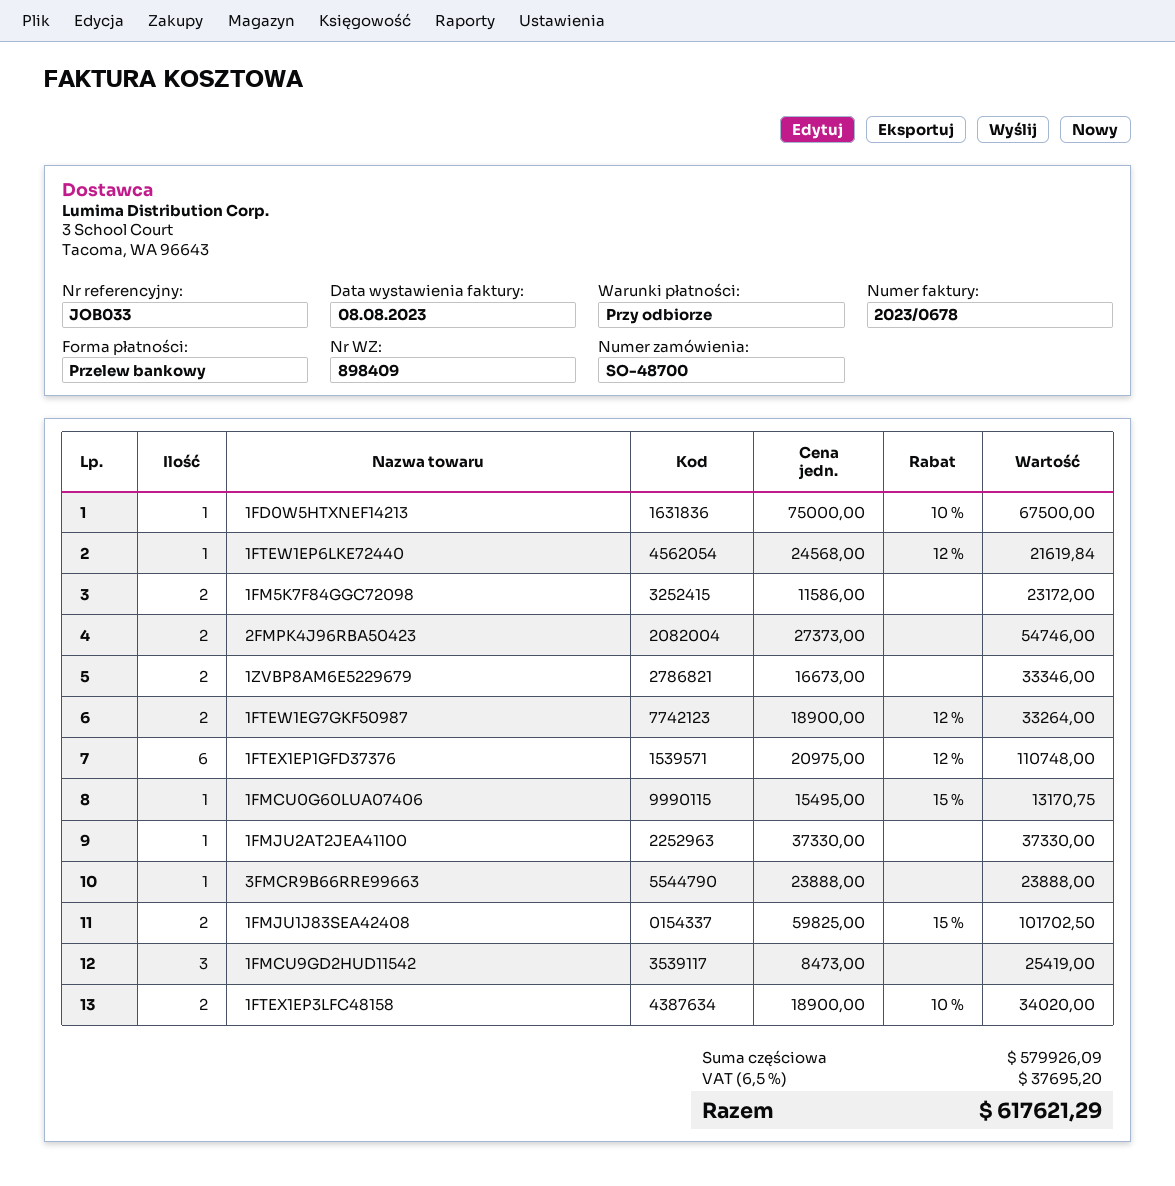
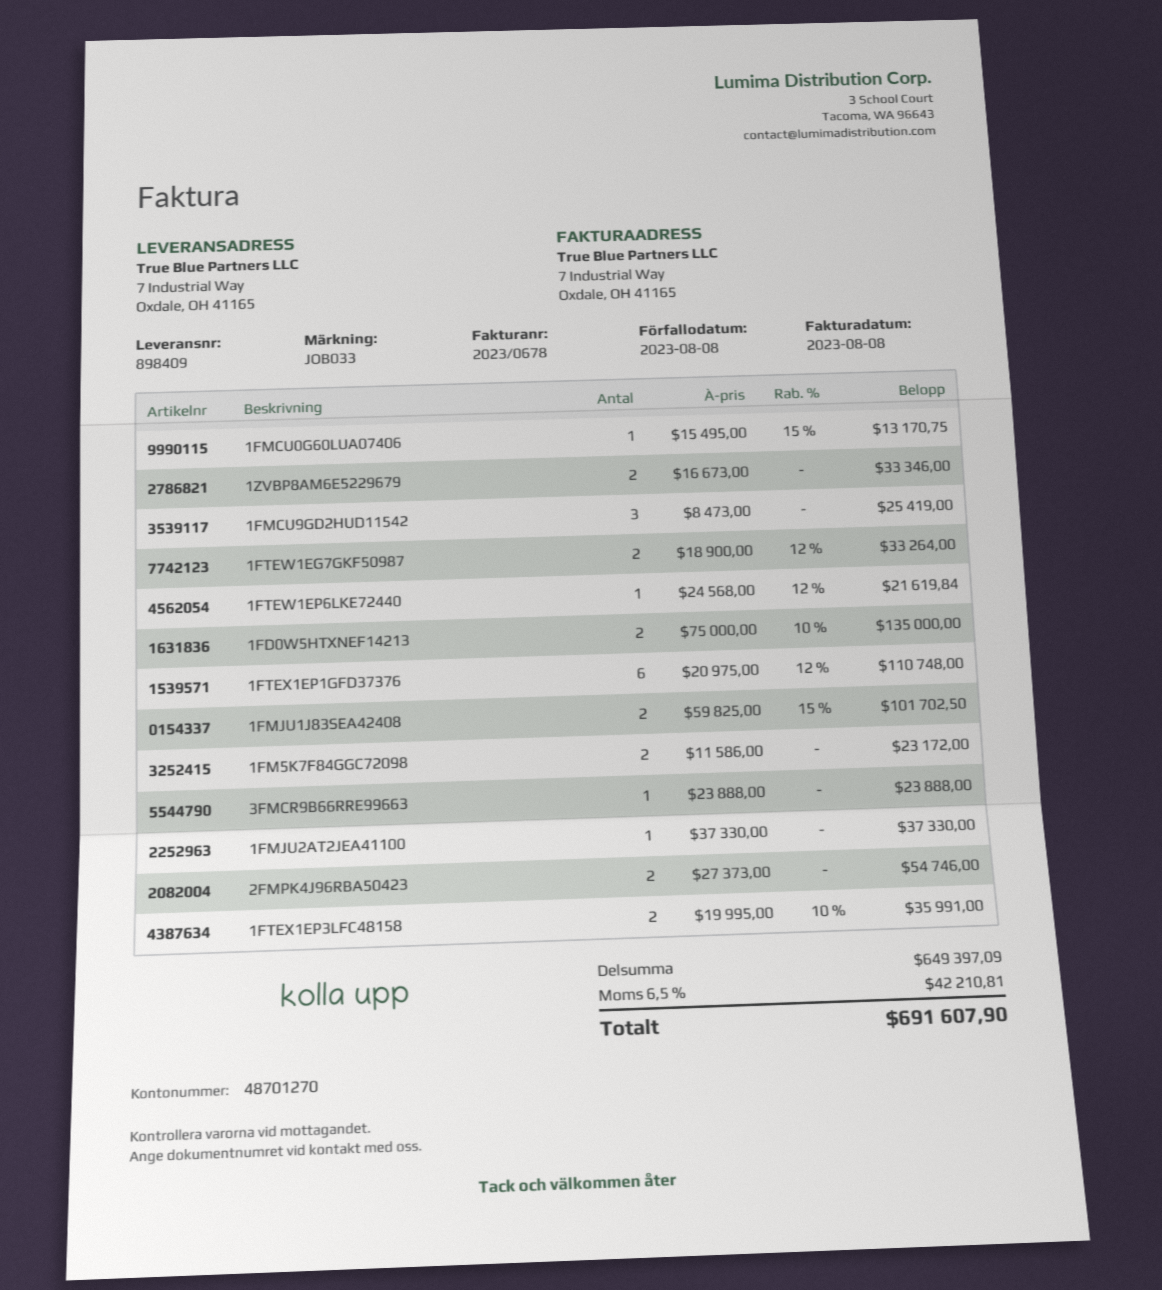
1FD0W5HTXNEF14213: 1 x 75000.00 - 10% = 67500.00 -> 2 x 75000.00 - 10% = 135000.00
1FTEX1EP3LFC48158: 2 x 18900.00 - 10% = 34020.00 -> 2 x 19995.00 - 10% = 35991.00
subtotal: 579926.09 -> 649397.09
tax: 6.5% = 37695.20 -> 6.5% = 42210.81
total: 617621.29 -> 691607.90

